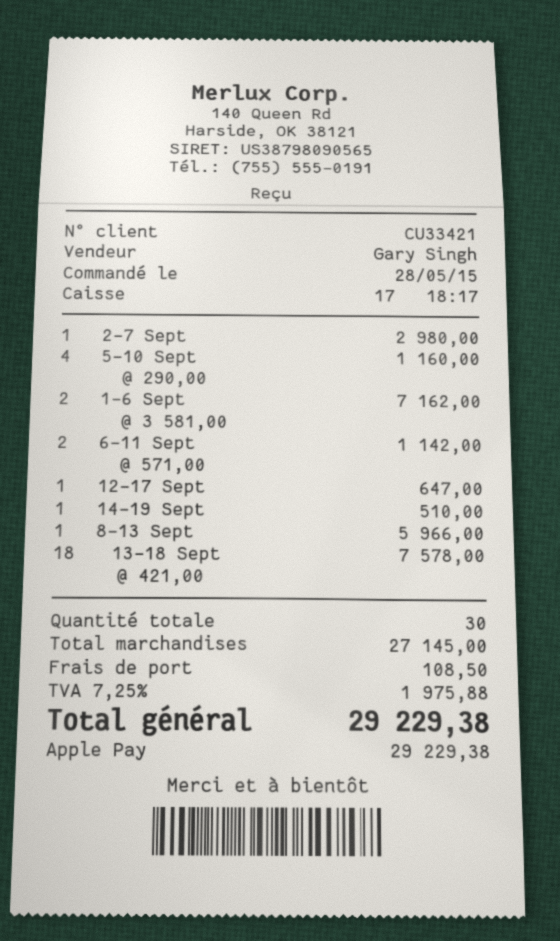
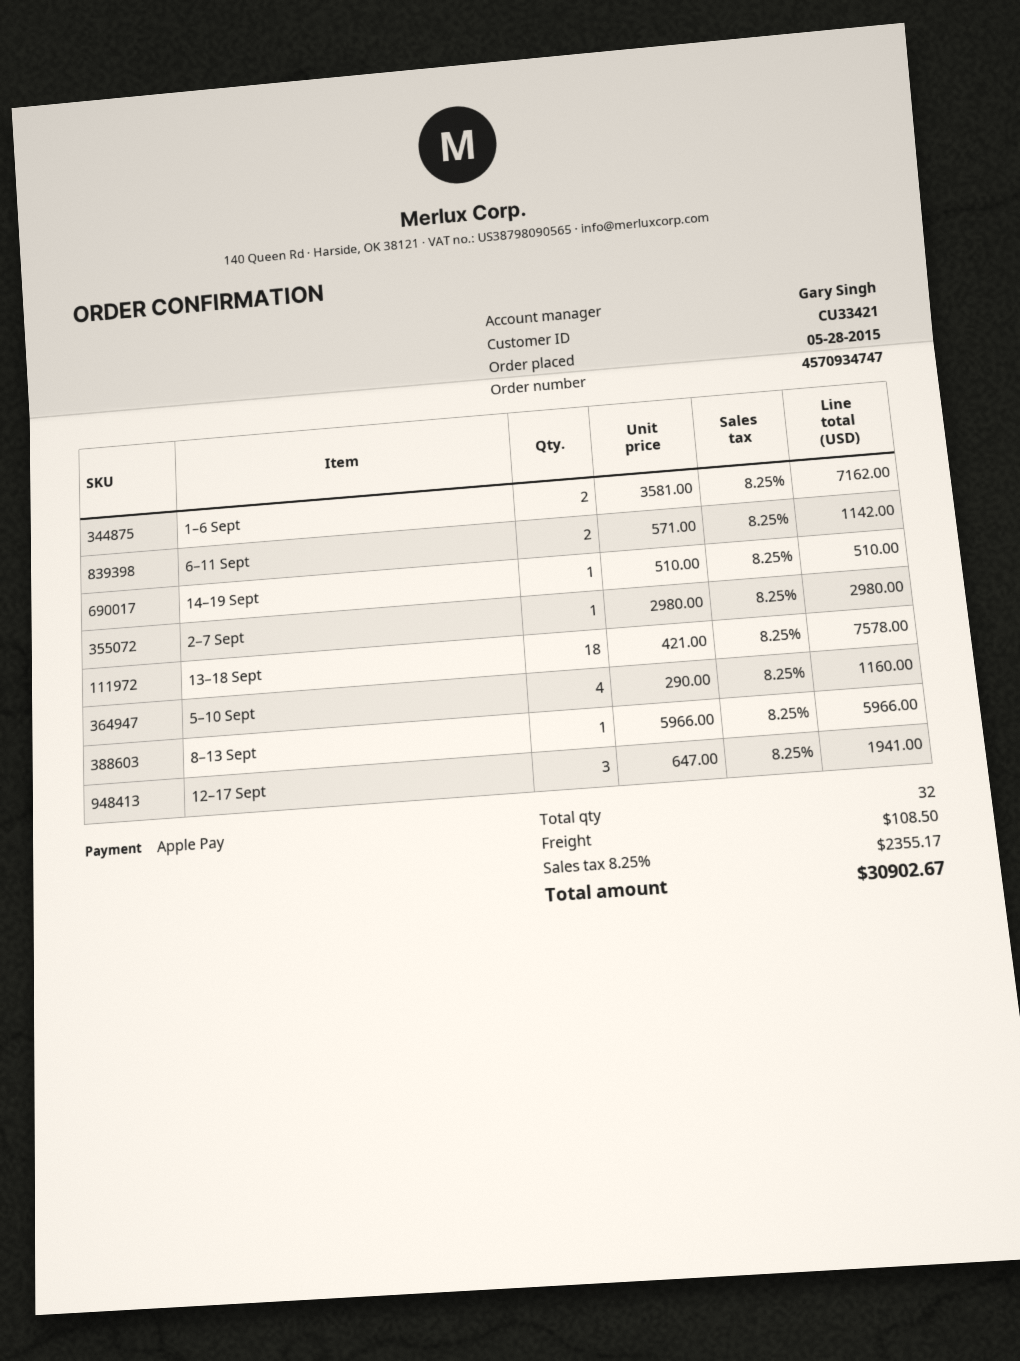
12–17 Sept: 1 x 647.00 = 647.00 -> 3 x 647.00 = 1941.00
total quantity: 30 -> 32
tax: 7.25% = 1975.88 -> 8.25% = 2355.17
total: 29229.38 -> 30902.67

